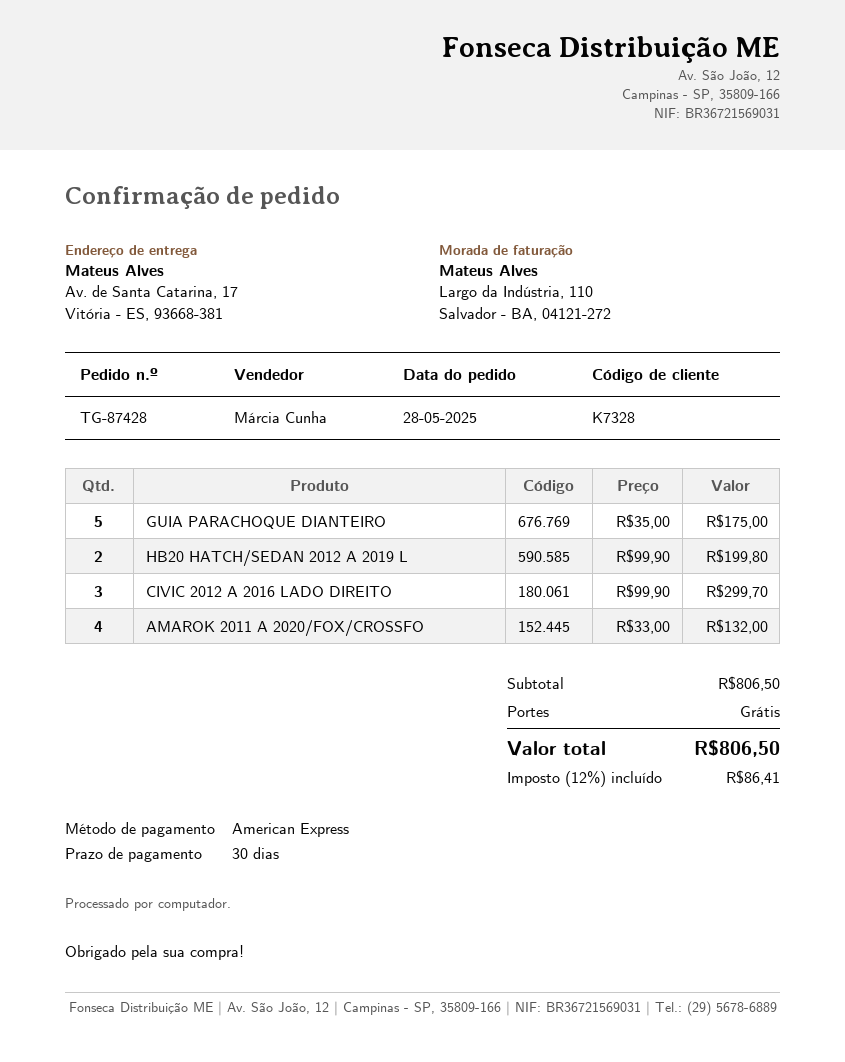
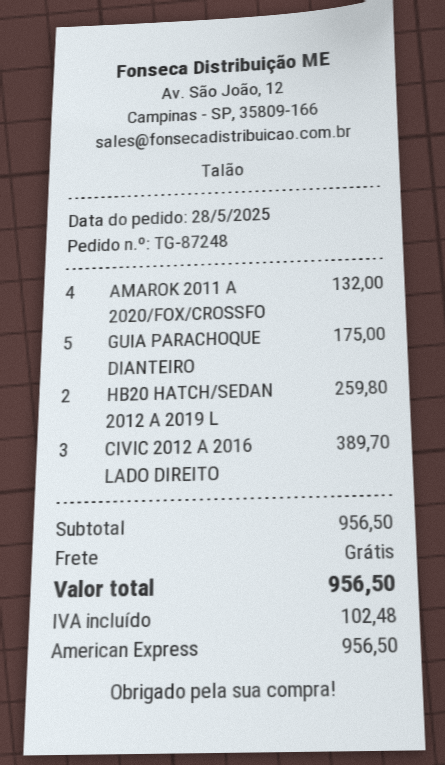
order number: TG-87428 -> TG-87248
HB20 HATCH/SEDAN 2012 A 2019 L: 2 for 199.80 -> 2 for 259.80
CIVIC 2012 A 2016 LADO DIREITO: 3 for 299.70 -> 3 for 389.70
subtotal: 806.50 -> 956.50
tax: 86.41 -> 102.48
total: 806.50 -> 956.50

